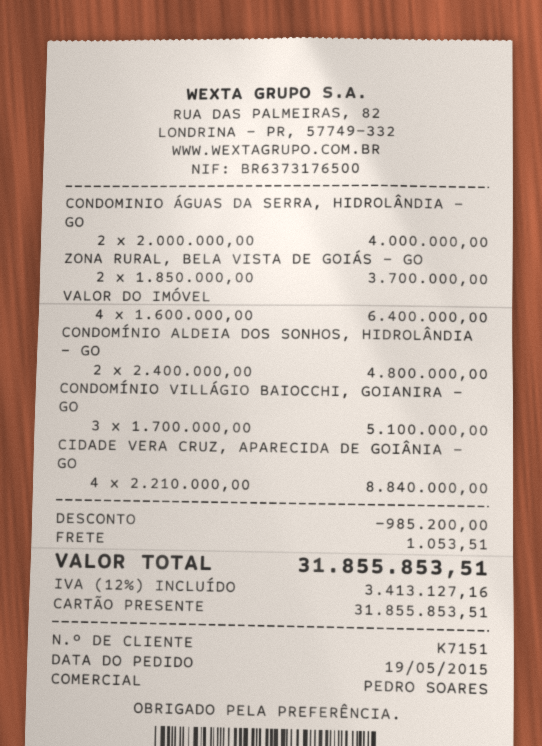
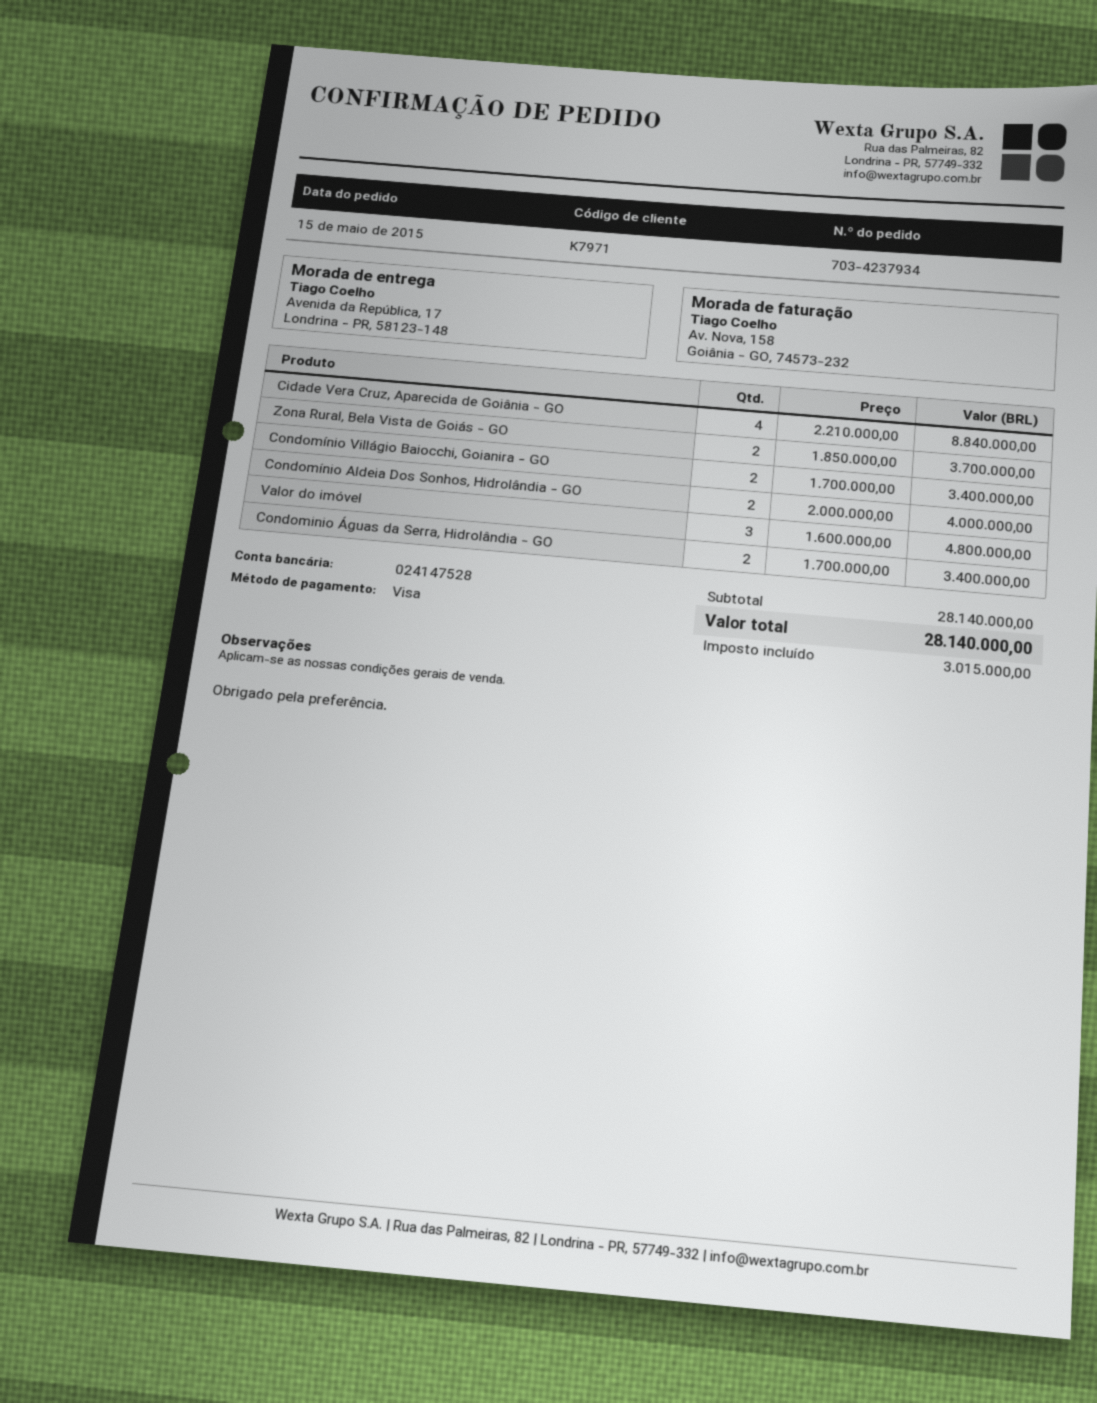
order date: 2015-05-19 -> 2015-05-15
customer number: K7151 -> K7971
payment method: gift card -> Visa
CONDOMINIO ÁGUAS DA SERRA, HIDROLÂNDIA - GO: 2 x 2000000.00 = 4000000.00 -> 2 x 1700000.00 = 3400000.00
VALOR DO IMÓVEL: 4 x 1600000.00 = 6400000.00 -> 3 x 1600000.00 = 4800000.00
CONDOMÍNIO ALDEIA DOS SONHOS, HIDROLÂNDIA - GO: 2 x 2400000.00 = 4800000.00 -> 2 x 2000000.00 = 4000000.00
CONDOMÍNIO VILLÁGIO BAIOCCHI, GOIANIRA - GO: 3 x 1700000.00 = 5100000.00 -> 2 x 1700000.00 = 3400000.00
discount: 985200.00 -> none
shipping: 1053.51 -> none
tax: 3413127.16 -> 3015000.00
total: 31855853.51 -> 28140000.00

